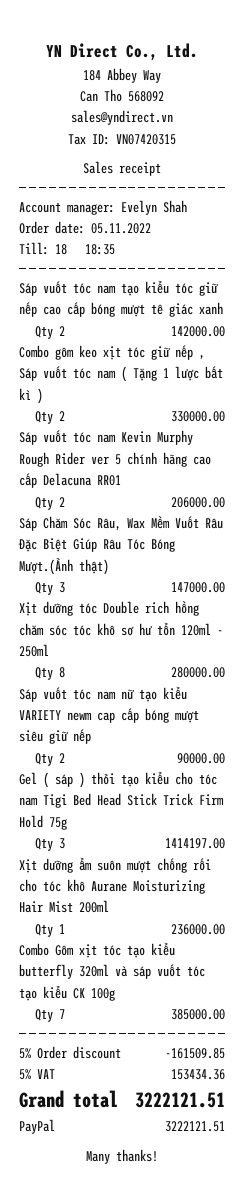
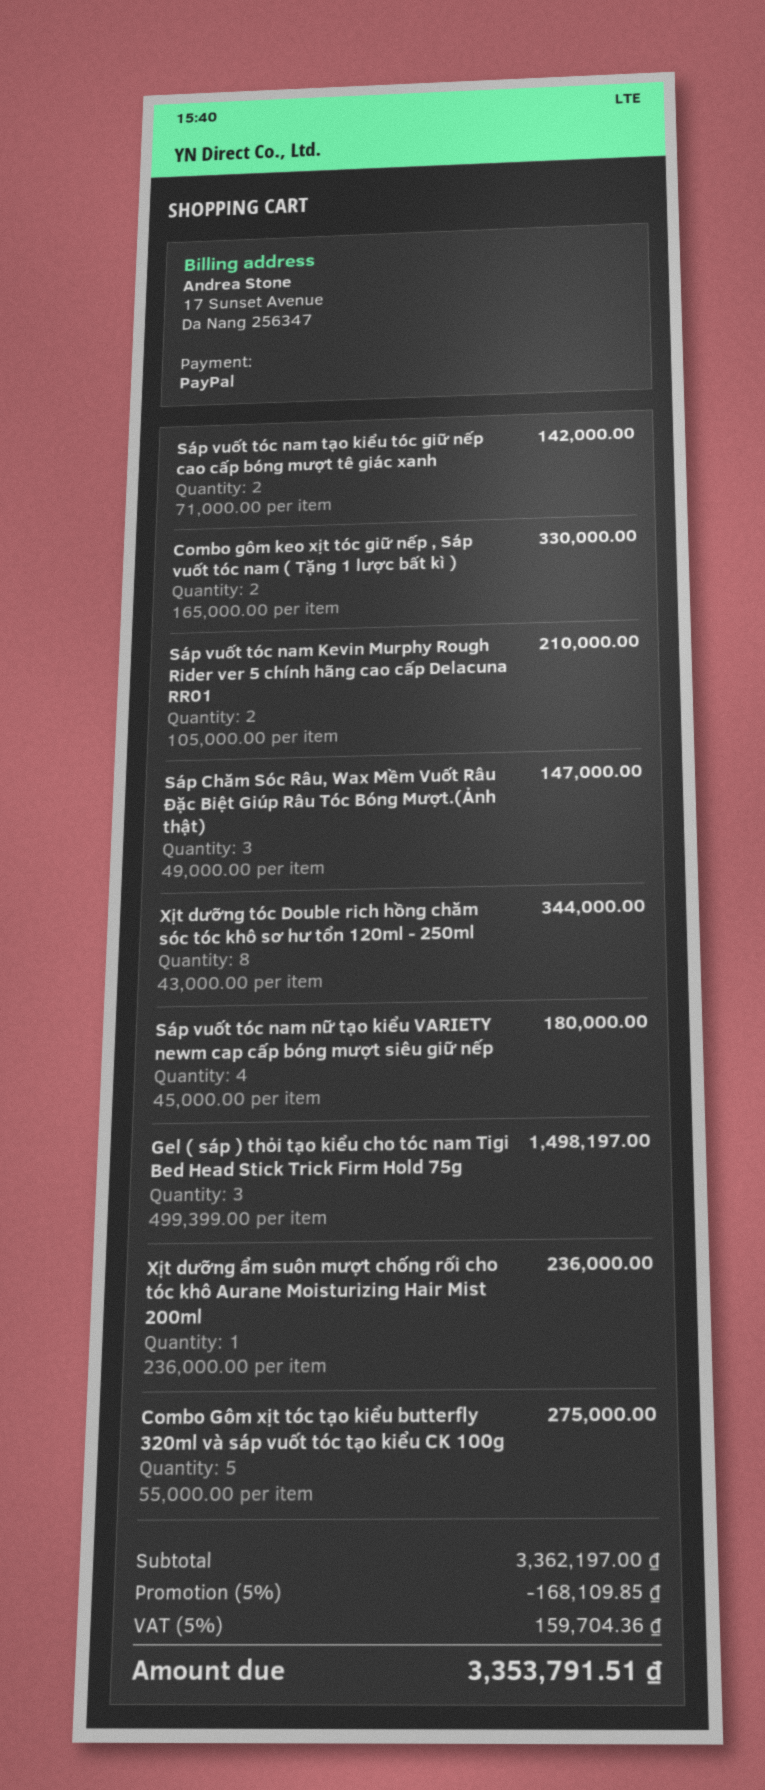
Sáp vuốt tóc nam Kevin Murphy Rough Rider ver 5 chính hãng cao cấp Delacuna RR01: 2 for 206000.00 -> 2 for 210000.00
Xịt dưỡng tóc Double rich hồng chăm sóc tóc khô sơ hư tổn 120ml - 250ml: 8 for 280000.00 -> 8 for 344000.00
Sáp vuốt tóc nam nữ tạo kiểu VARIETY newm cap cấp bóng mượt siêu giữ nếp: 2 for 90000.00 -> 4 for 180000.00
Gel ( sáp ) thỏi tạo kiểu cho tóc nam Tigi Bed Head Stick Trick Firm Hold 75g: 3 for 1414197.00 -> 3 for 1498197.00
Combo Gôm xịt tóc tạo kiểu butterfly 320ml và sáp vuốt tóc tạo kiểu CK 100g: 7 for 385000.00 -> 5 for 275000.00
discount: 5% = 161509.85 -> 5% = 168109.85
tax: 5% = 153434.36 -> 5% = 159704.36
total: 3222121.51 -> 3353791.51

